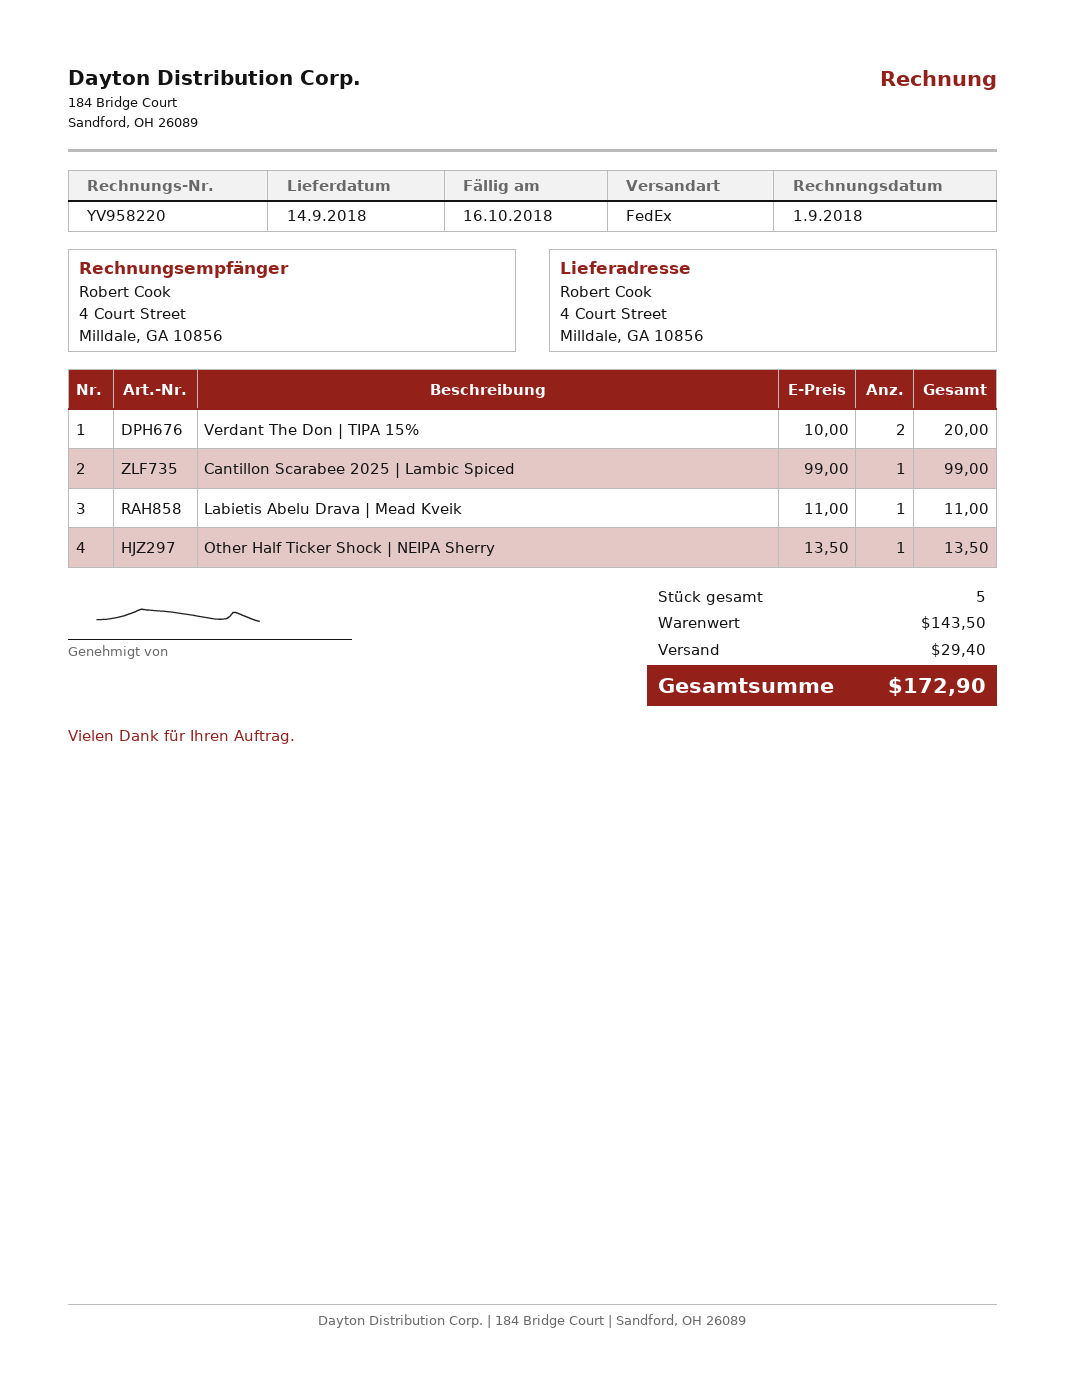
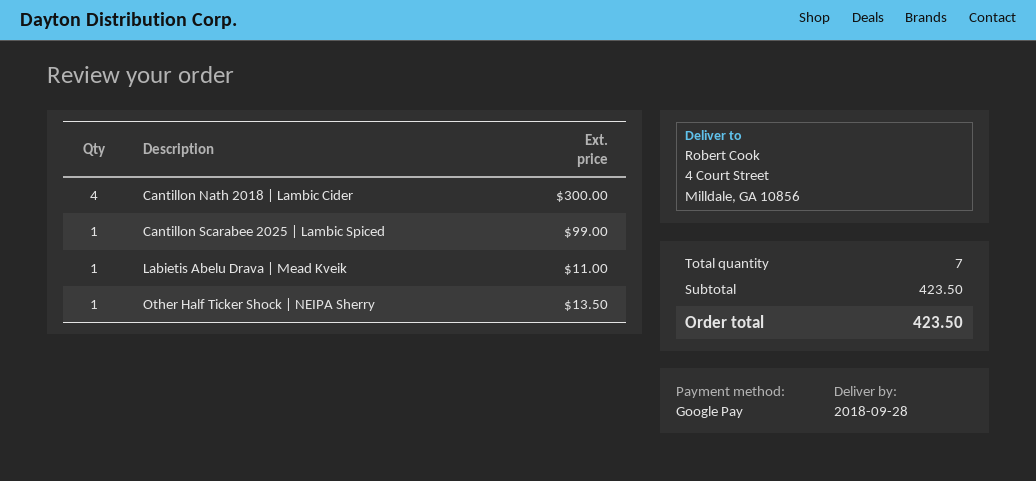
delivery date: 2018-09-14 -> 2018-09-28
Verdant The Don | TIPA 15%: 2 for 20.00 -> none
Cantillon Nath 2018 | Lambic Cider: none -> 4 for 300.00
total quantity: 5 -> 7
subtotal: 143.50 -> 423.50
shipping: 29.40 -> none
total: 172.90 -> 423.50

